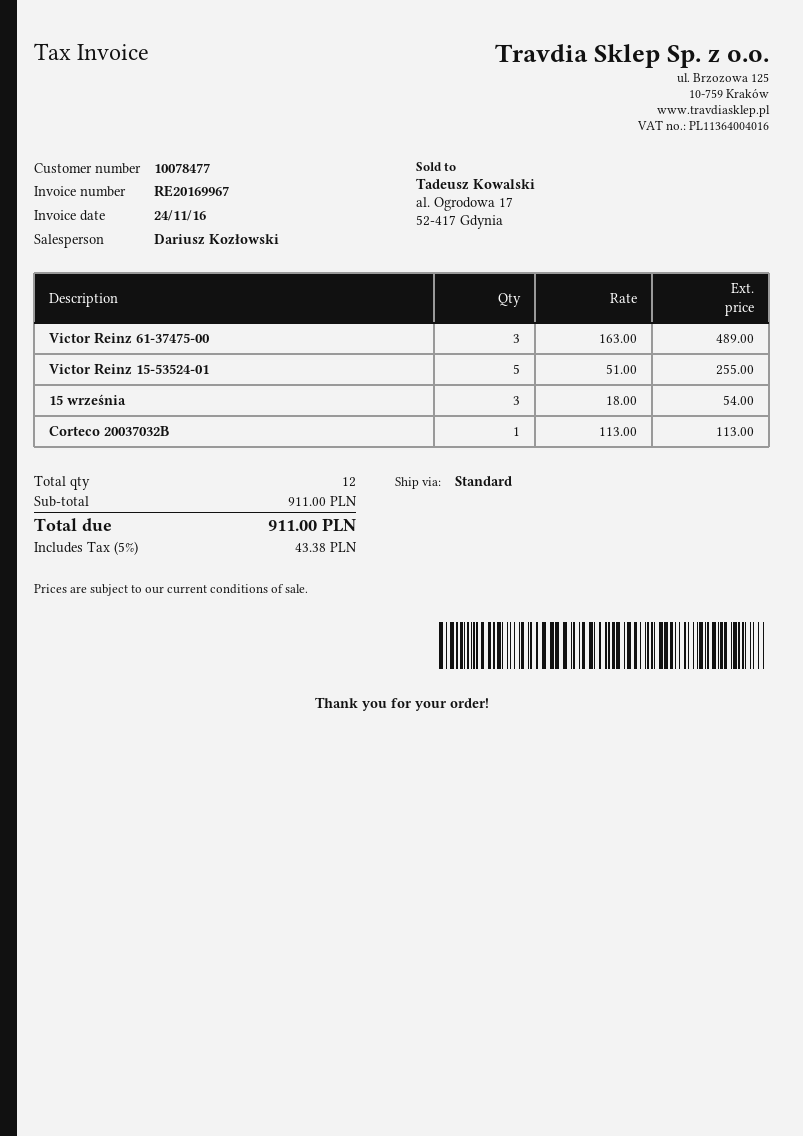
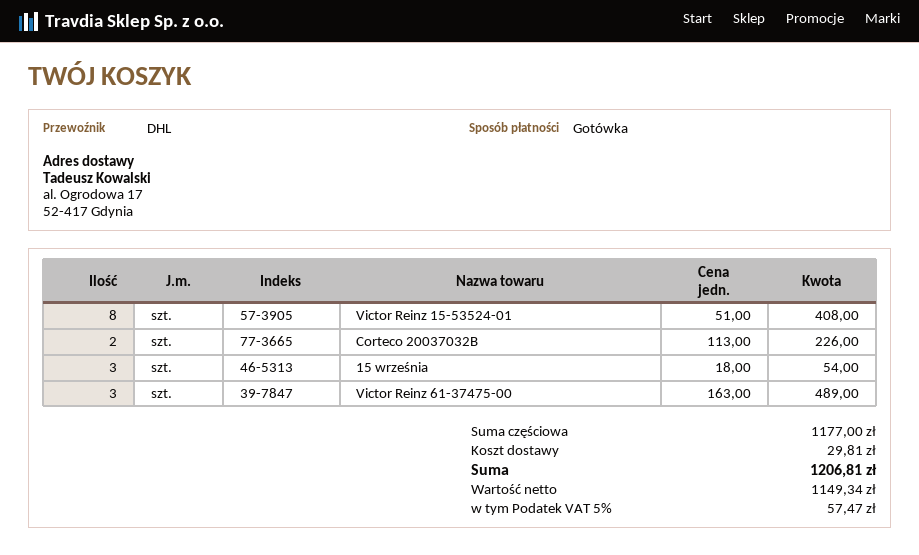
shipping method: standard -> DHL
Victor Reinz 15-53524-01: 5 x 51.00 = 255.00 -> 8 x 51.00 = 408.00
Corteco 20037032B: 1 x 113.00 = 113.00 -> 2 x 113.00 = 226.00
subtotal: 911.00 -> 1177.00
shipping: none -> 29.81
tax: 5% = 43.38 -> 5% = 57.47
total: 911.00 -> 1206.81

